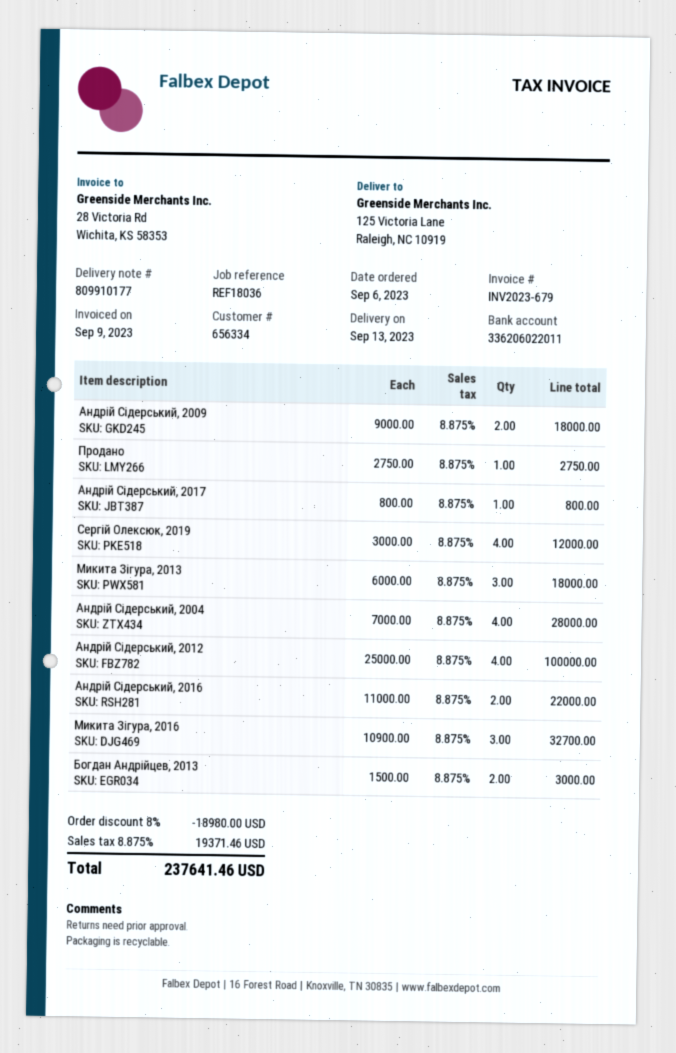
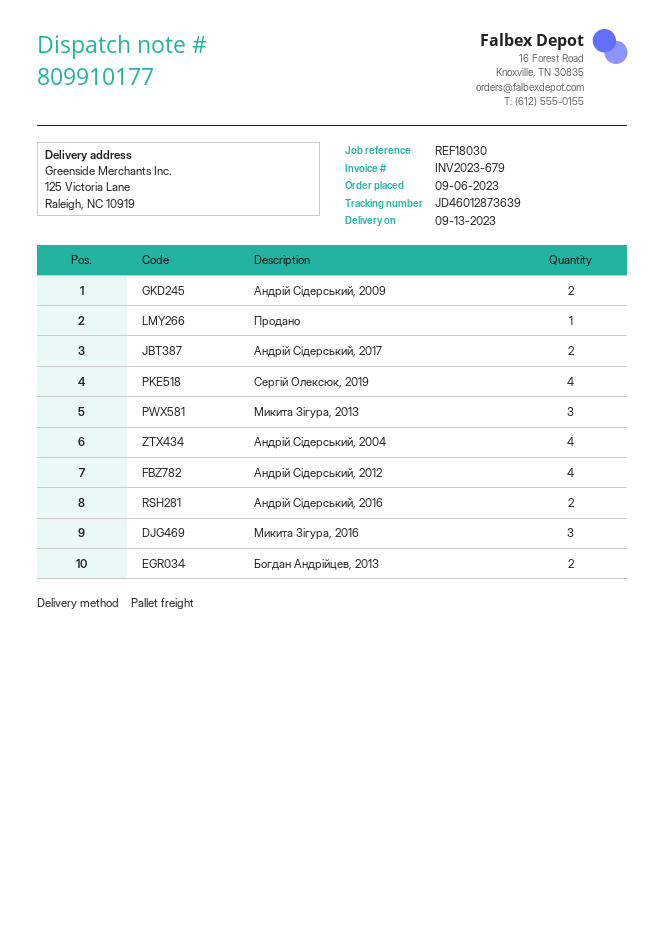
reference: REF18036 -> REF18030
Андрій Сідерський, 2017: 1 -> 2

